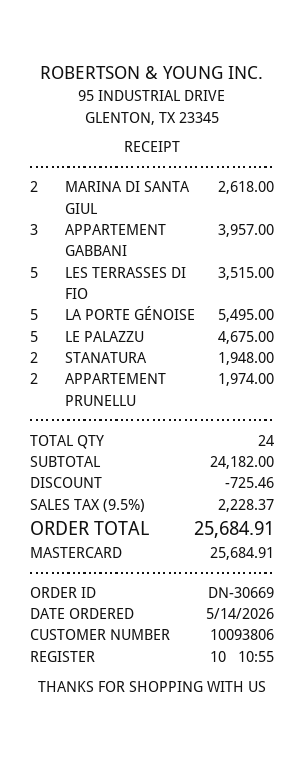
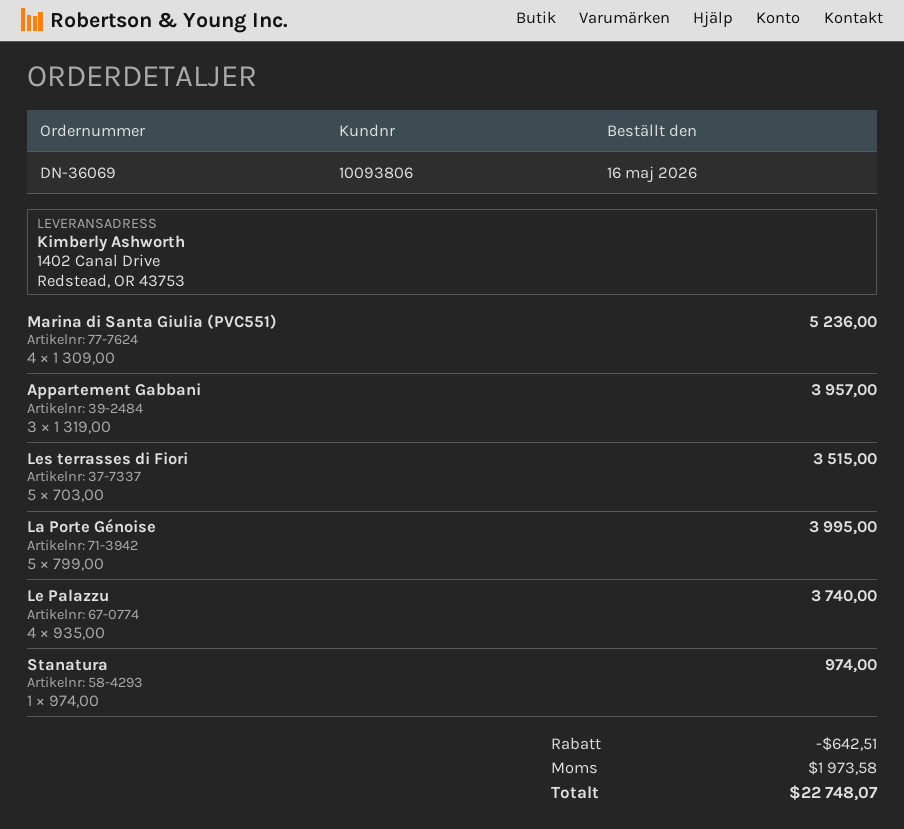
order number: DN-30669 -> DN-36069
order date: 2026-05-14 -> 2026-05-16
MARINA DI SANTA GIUL: 2 for 2618.00 -> 4 for 5236.00
LA PORTE GÉNOISE: 5 for 5495.00 -> 5 for 3995.00
LE PALAZZU: 5 for 4675.00 -> 4 for 3740.00
STANATURA: 2 for 1948.00 -> 1 for 974.00
APPARTEMENT PRUNELLU: 2 for 1974.00 -> none
discount: 725.46 -> 642.51
tax: 2228.37 -> 1973.58
total: 25684.91 -> 22748.07

